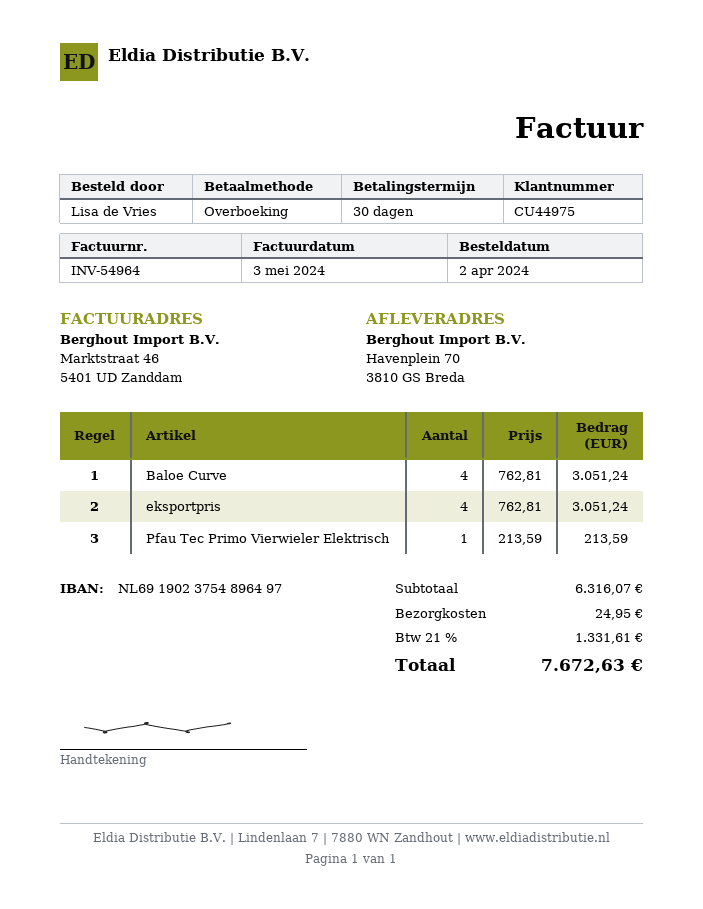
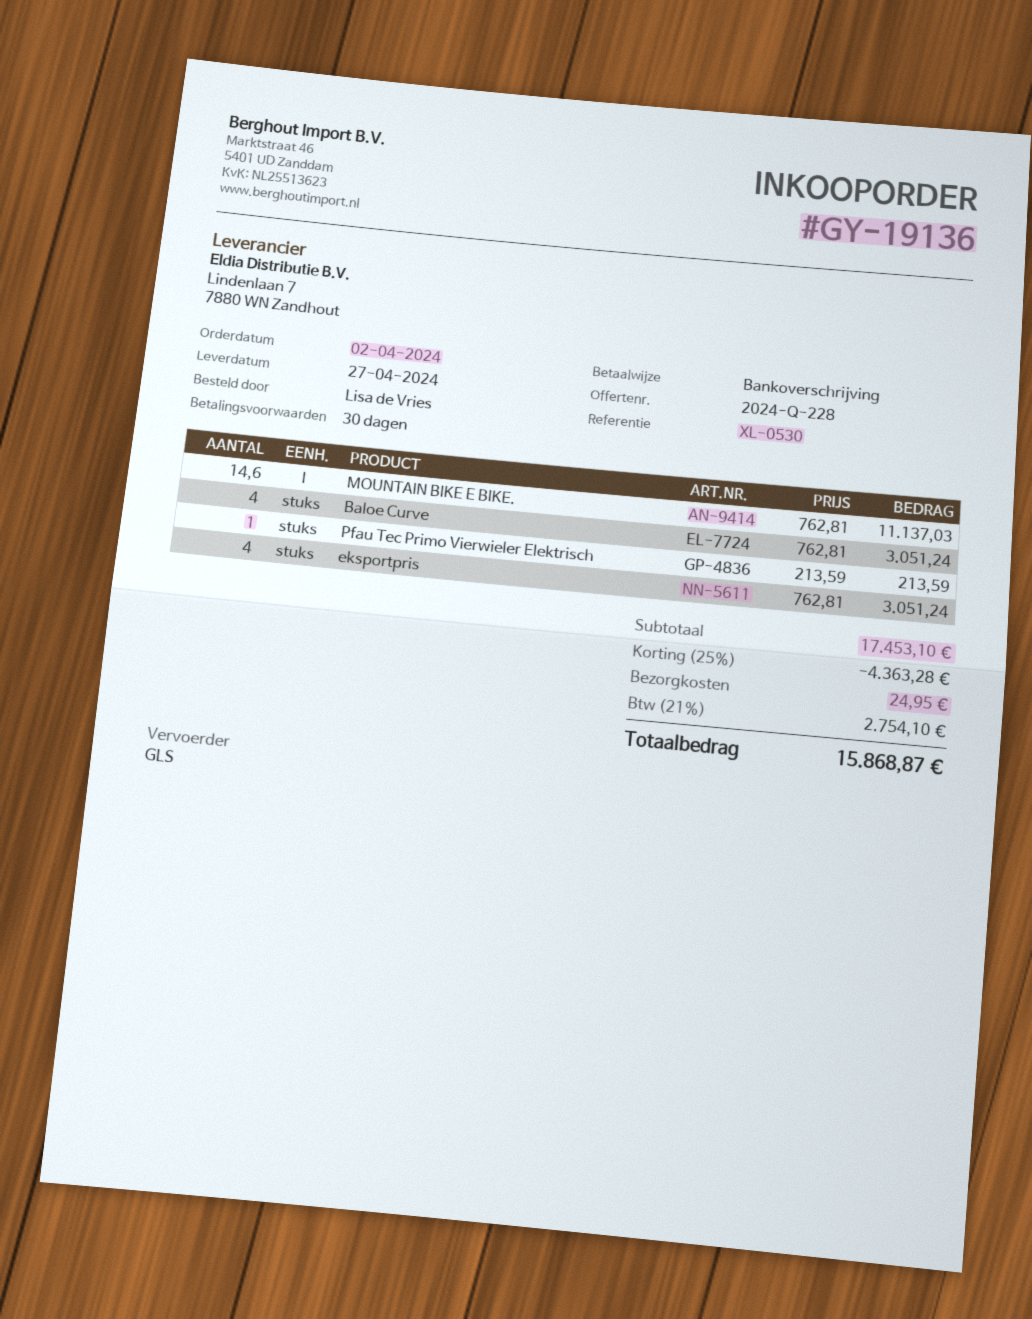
MOUNTAIN BIKE E BIKE.: none -> 14.6 x 762.81 = 11137.03
subtotal: 6316.07 -> 17453.10
discount: none -> 25% = 4363.28
tax: 21% = 1331.61 -> 21% = 2754.10
total: 7672.63 -> 15868.87

